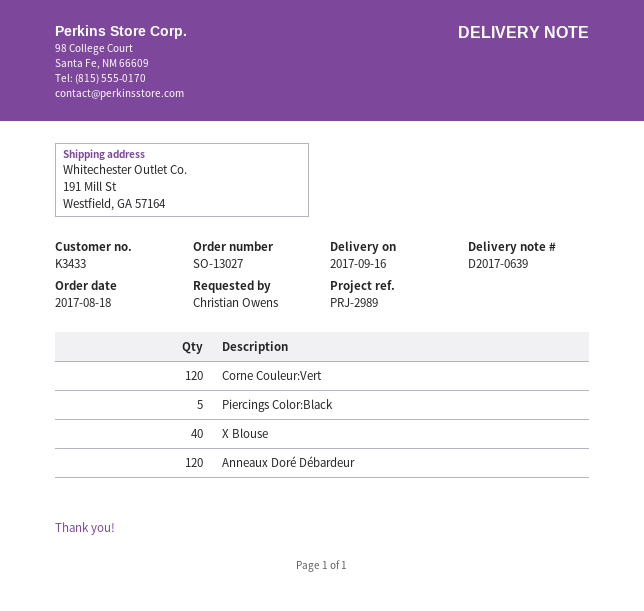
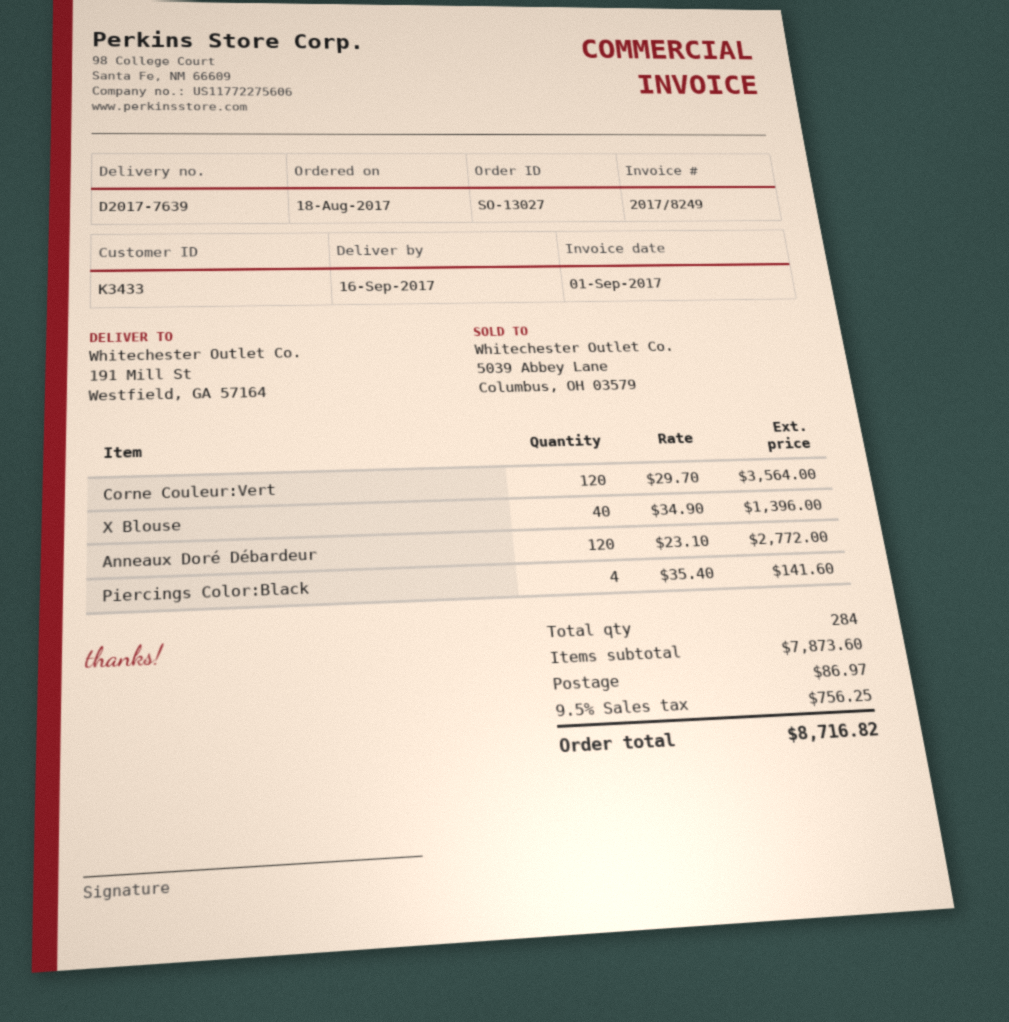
delivery note number: D2017-0639 -> D2017-7639
Piercings Color:Black: 5 -> 4

